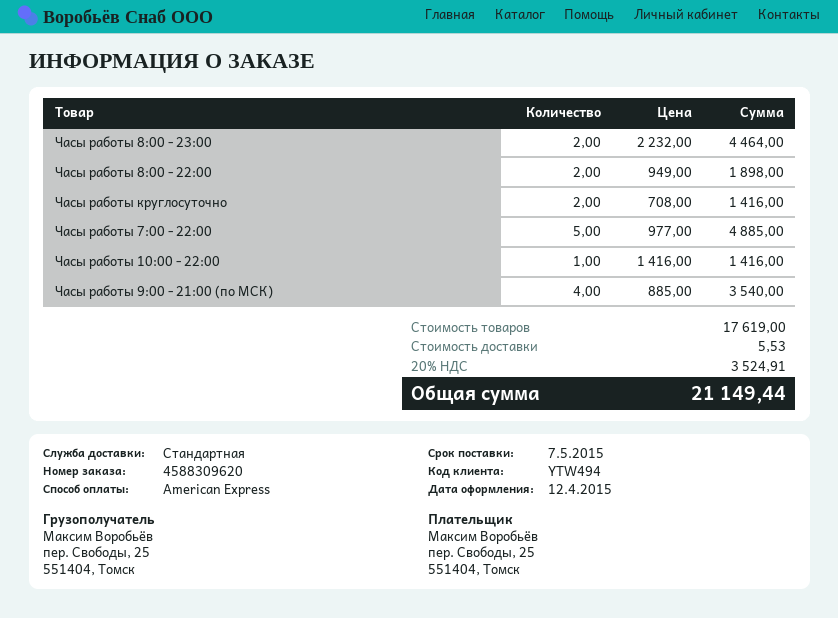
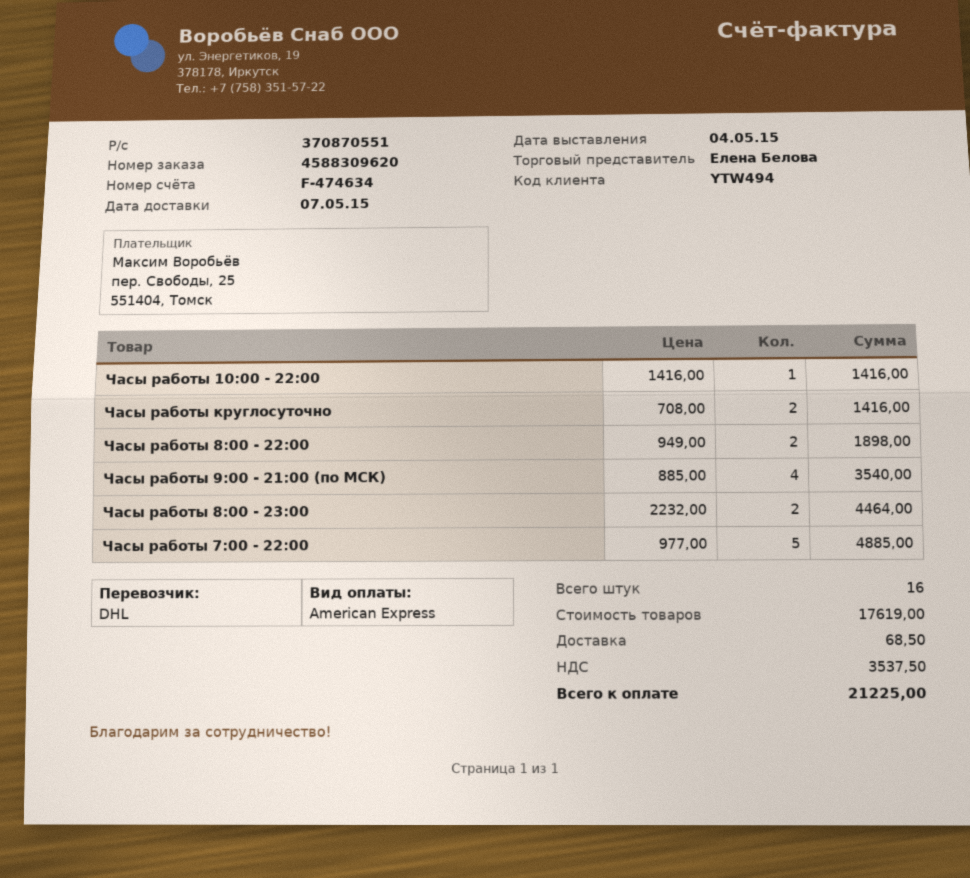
shipping method: standard -> DHL
shipping: 5.53 -> 68.50
tax: 3524.91 -> 3537.50
total: 21149.44 -> 21225.00

